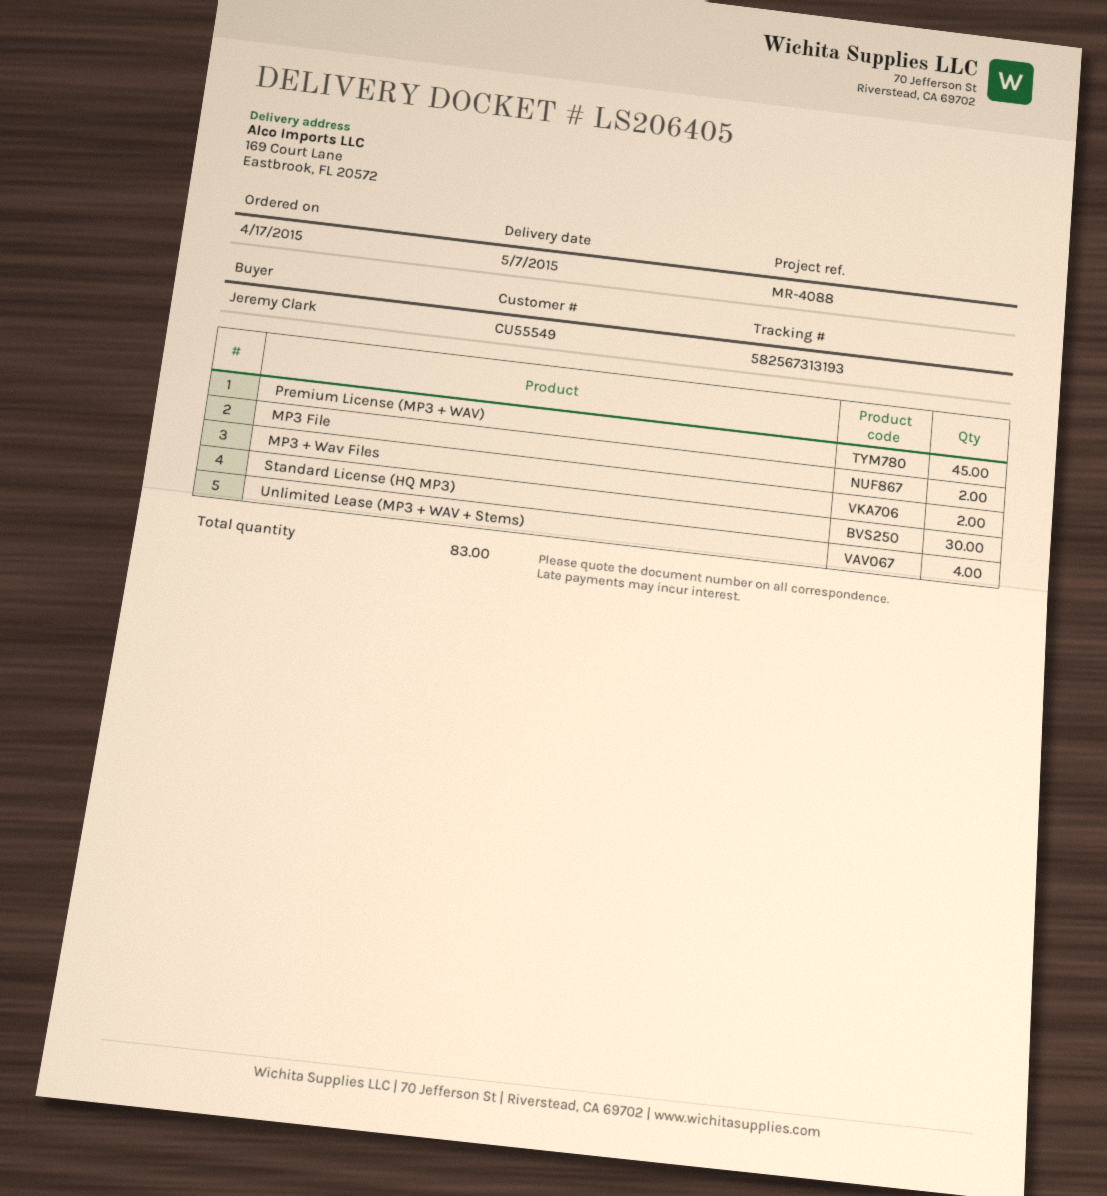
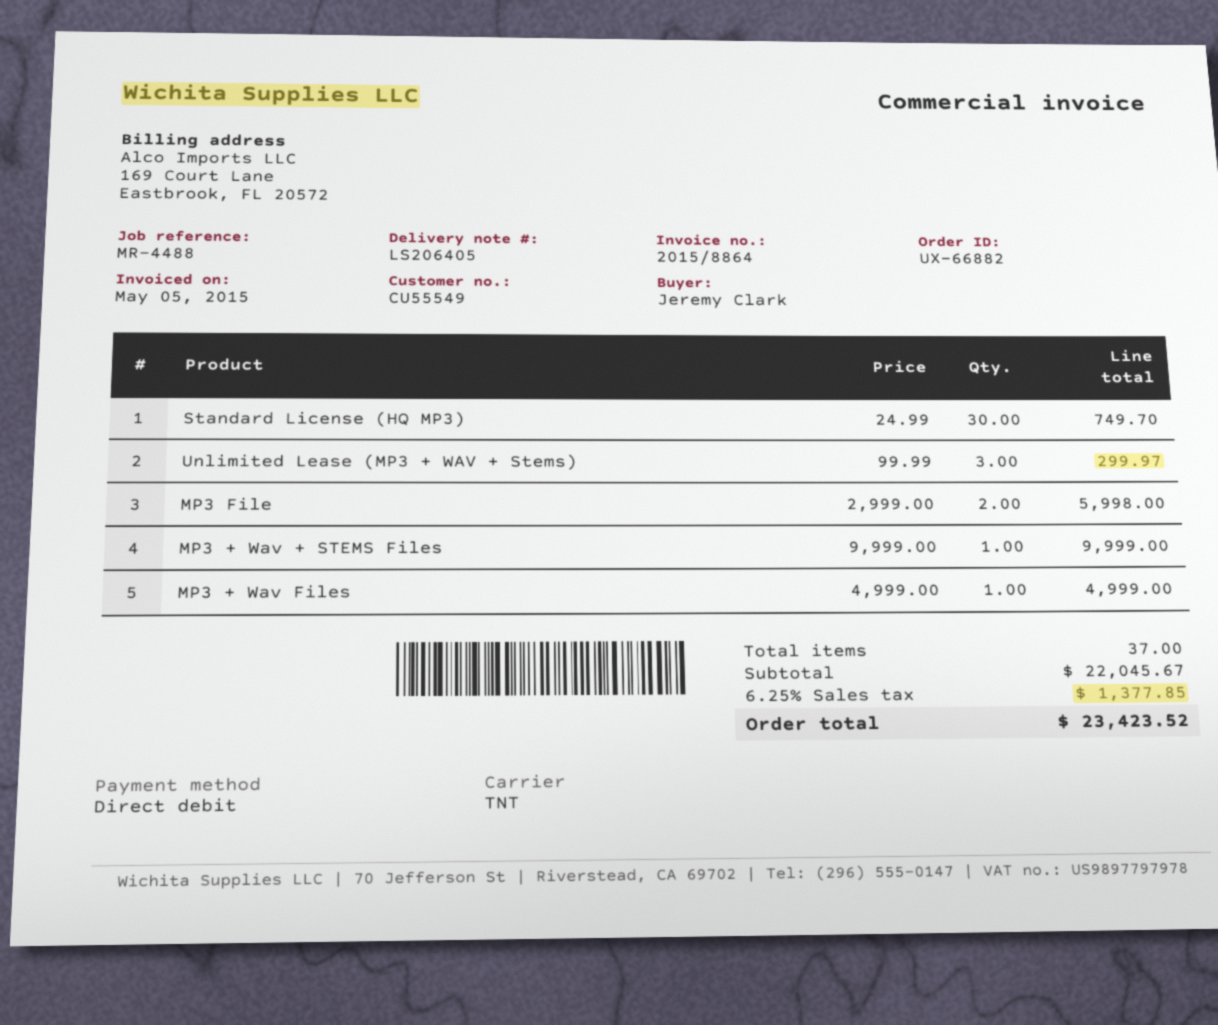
reference: MR-4088 -> MR-4488
Premium License (MP3 + WAV): 45 -> none
MP3 + Wav Files: 2 -> 1
Unlimited Lease (MP3 + WAV + Stems): 4 -> 3
MP3 + Wav + STEMS Files: none -> 1
total quantity: 83 -> 37

